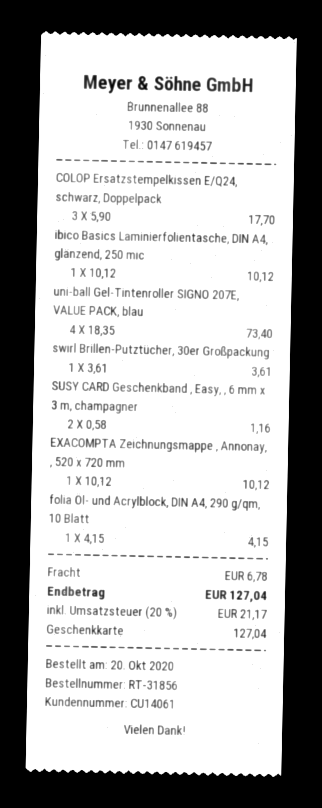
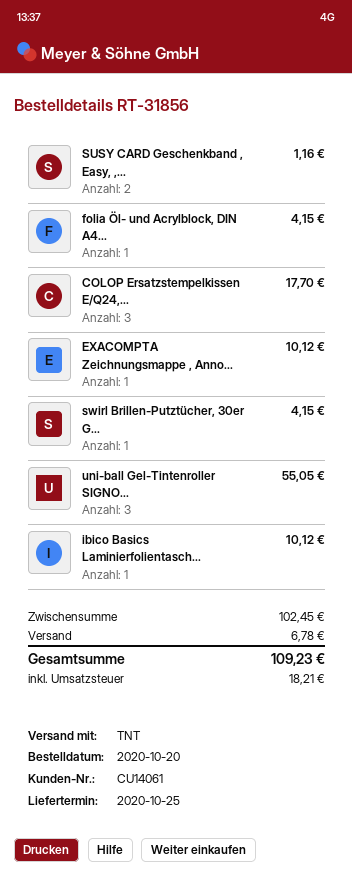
uni-ball Gel-Tintenroller SIGNO 207E, VALUE PACK, blau: 4 for 73.40 -> 3 for 55.05
swirl Brillen-Putztücher, 30er Großpackung: 1 for 3.61 -> 1 for 4.15
tax: 21.17 -> 18.21
total: 127.04 -> 109.23

